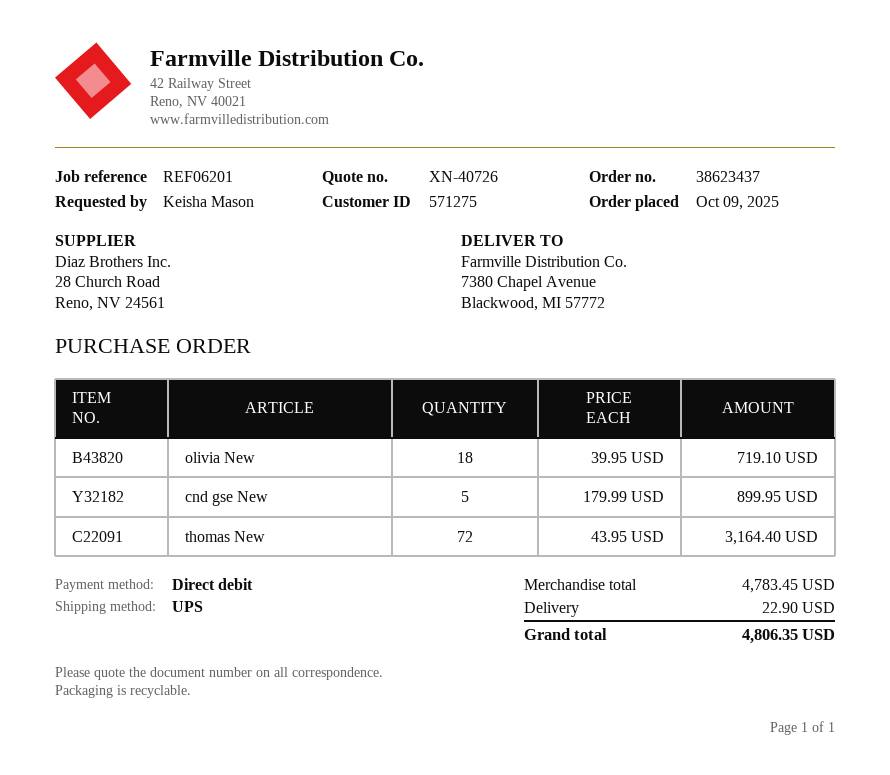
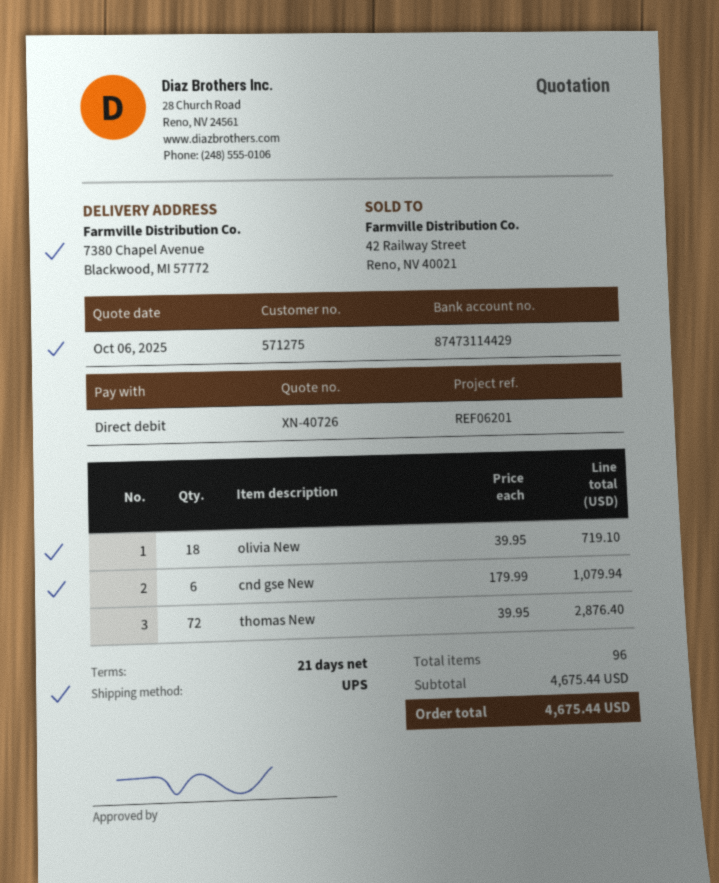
cnd gse New: 5 x 179.99 = 899.95 -> 6 x 179.99 = 1079.94
thomas New: 72 x 43.95 = 3164.40 -> 72 x 39.95 = 2876.40
subtotal: 4783.45 -> 4675.44
shipping: 22.90 -> none
total: 4806.35 -> 4675.44

